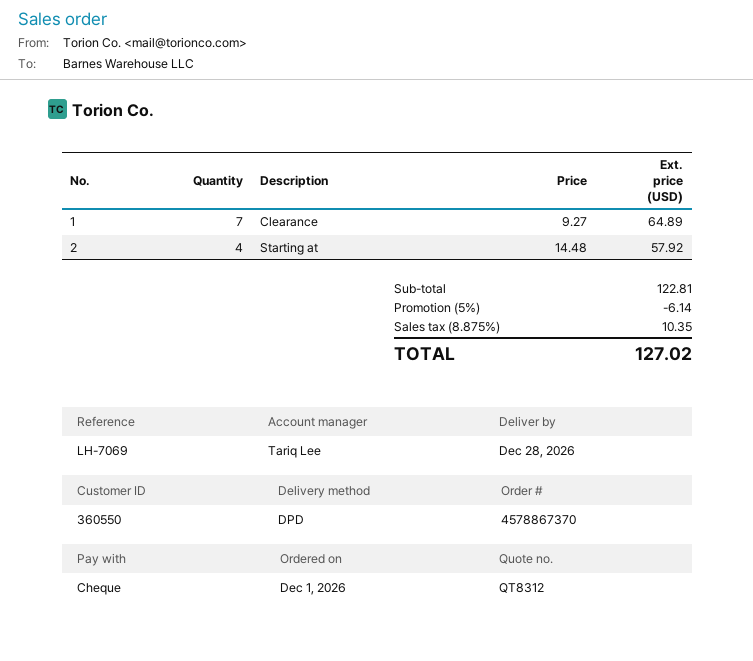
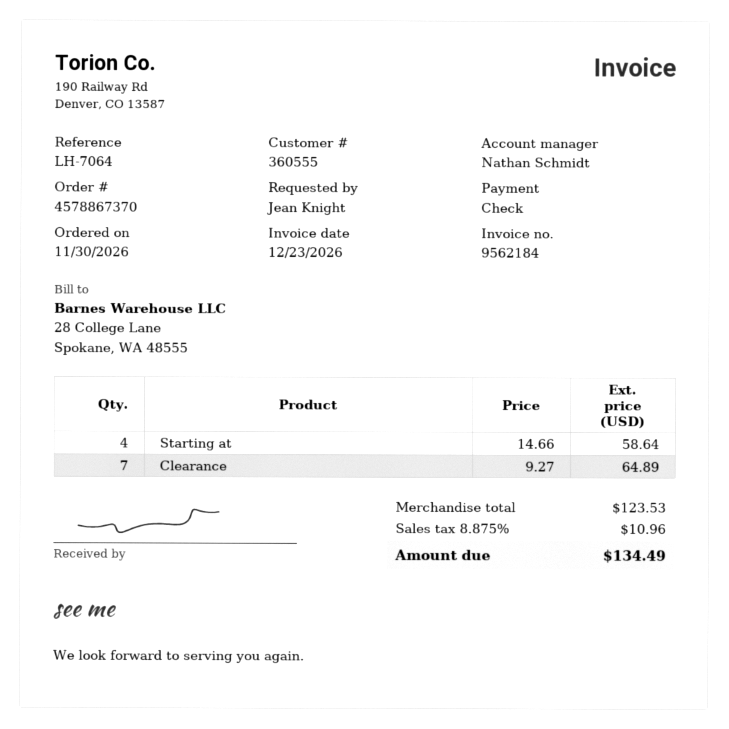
order date: 2026-12-01 -> 2026-11-30
customer number: 360550 -> 360555
reference: LH-7069 -> LH-7064
sales rep: Tariq Lee -> Nathan Schmidt
Starting at: 4 x 14.48 = 57.92 -> 4 x 14.66 = 58.64
subtotal: 122.81 -> 123.53
discount: 5% = 6.14 -> none
tax: 8.875% = 10.35 -> 8.875% = 10.96
total: 127.02 -> 134.49

